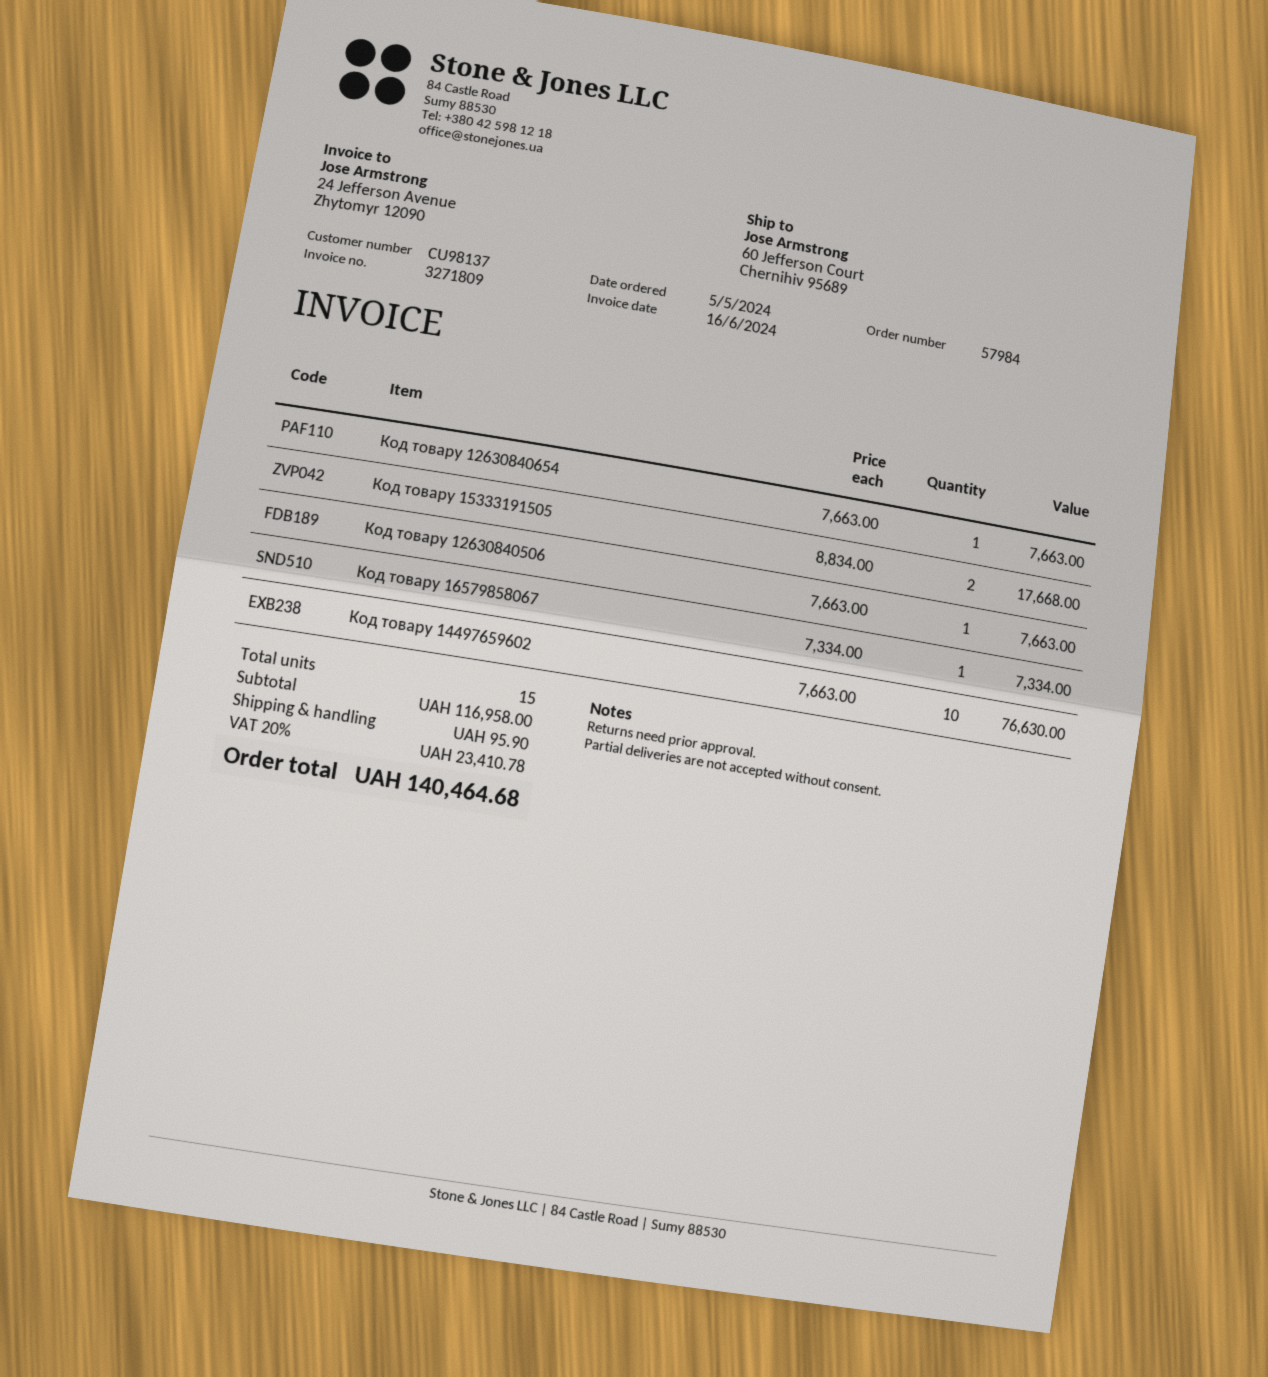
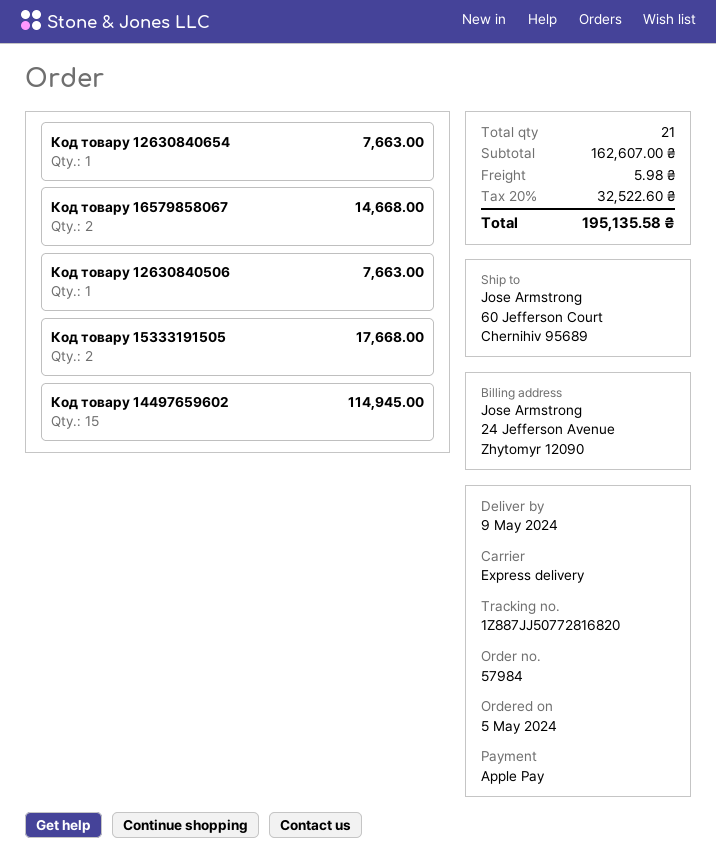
Код товару 16579858067: 1 for 7334.00 -> 2 for 14668.00
Код товару 14497659602: 10 for 76630.00 -> 15 for 114945.00
total quantity: 15 -> 21
subtotal: 116958.00 -> 162607.00
shipping: 95.90 -> 5.98
tax: 20% = 23410.78 -> 20% = 32522.60
total: 140464.68 -> 195135.58

